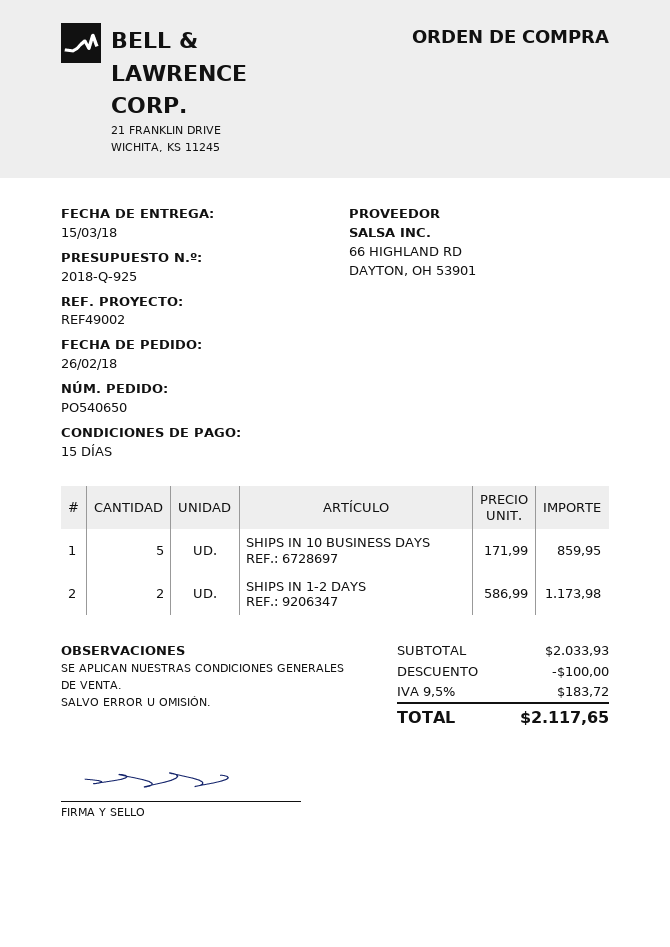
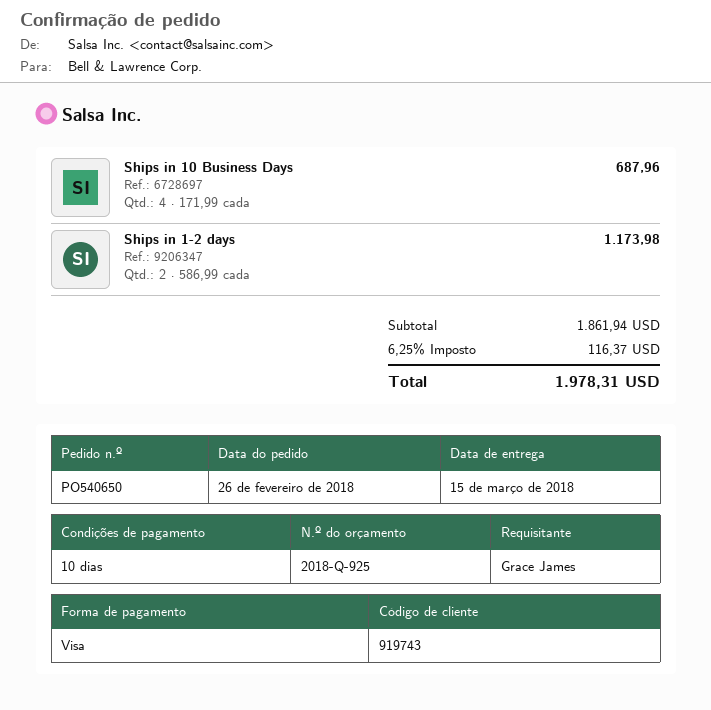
payment terms: 15 days -> 10 days
SHIPS IN 10 BUSINESS DAYS: 5 x 171.99 = 859.95 -> 4 x 171.99 = 687.96
subtotal: 2033.93 -> 1861.94
discount: 100.00 -> none
tax: 9.5% = 183.72 -> 6.25% = 116.37
total: 2117.65 -> 1978.31

